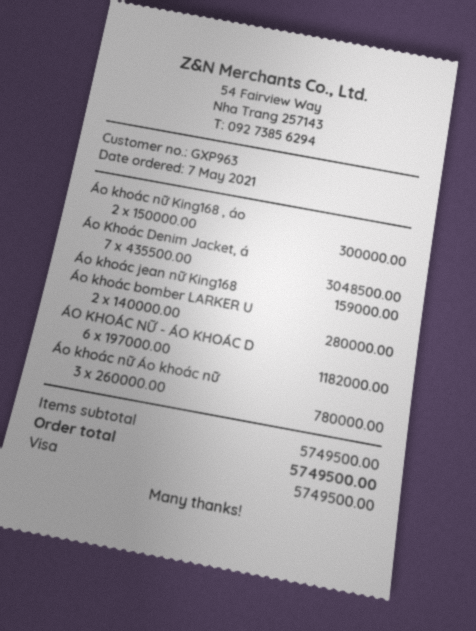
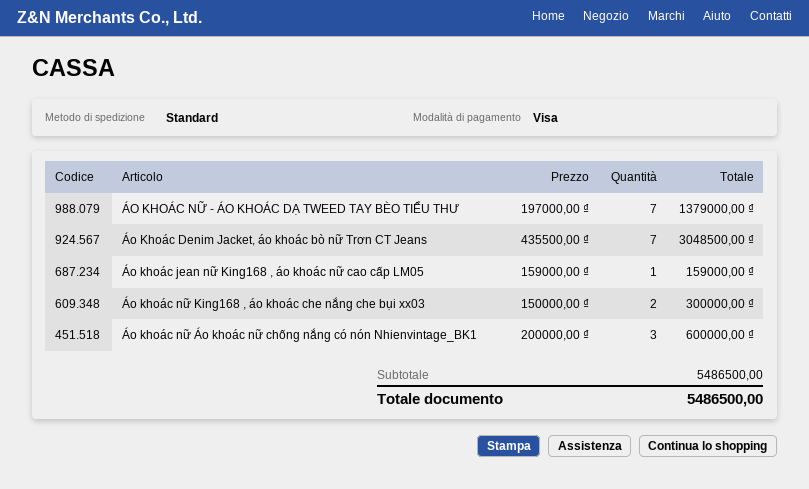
Áo khoác bomber LARKER U: 2 x 140000.00 = 280000.00 -> none
ÁO KHOÁC NỮ - ÁO KHOÁC D: 6 x 197000.00 = 1182000.00 -> 7 x 197000.00 = 1379000.00
Áo khoác nữ Áo khoác nữ: 3 x 260000.00 = 780000.00 -> 3 x 200000.00 = 600000.00
subtotal: 5749500.00 -> 5486500.00
total: 5749500.00 -> 5486500.00

